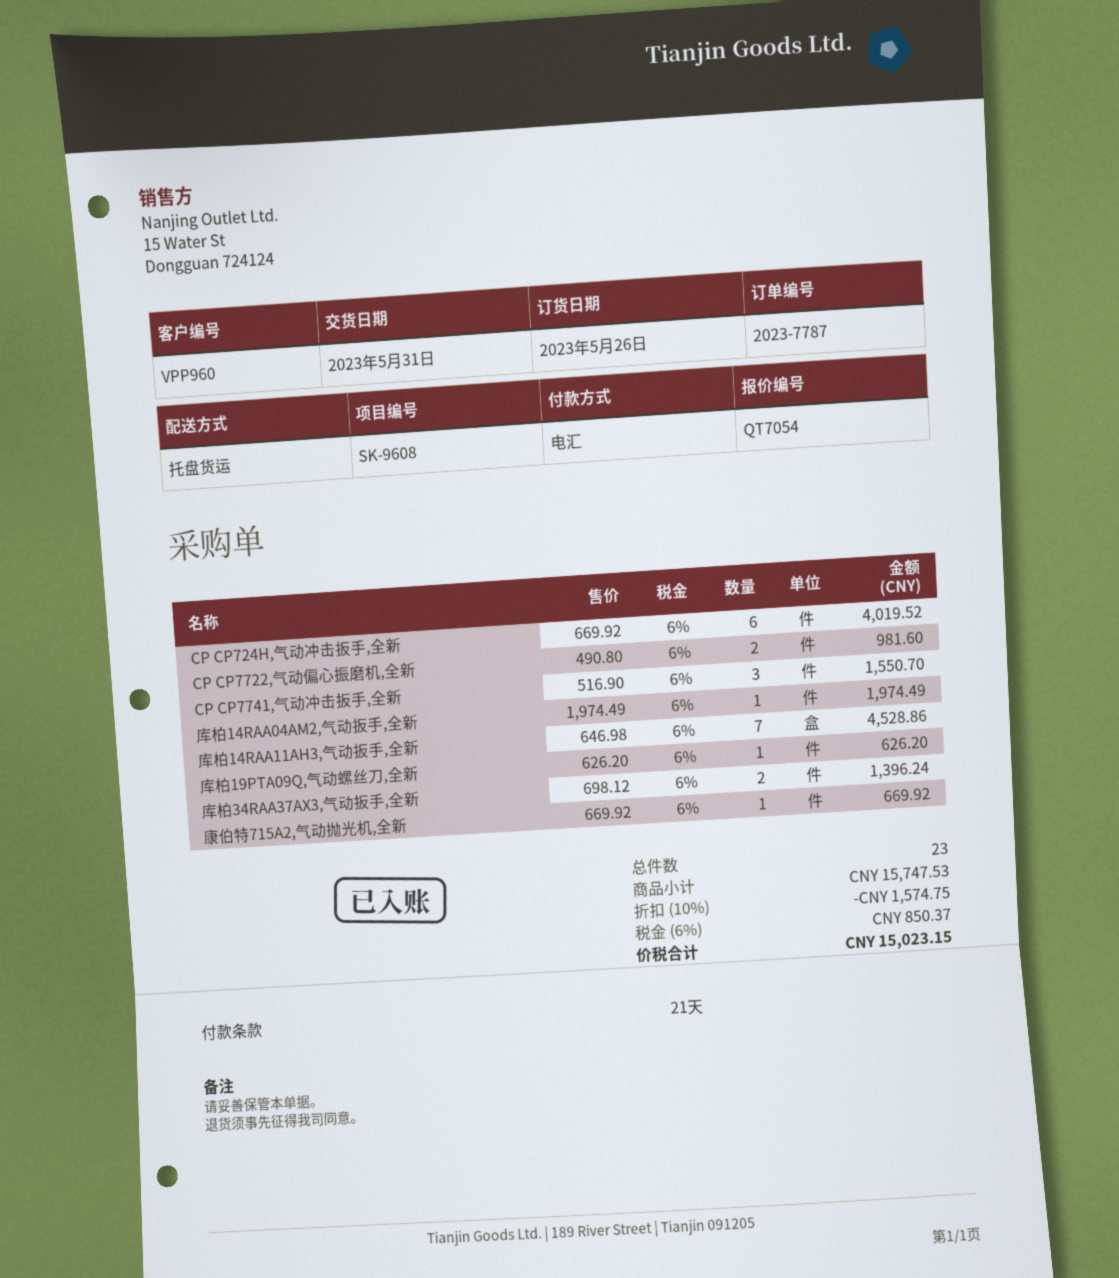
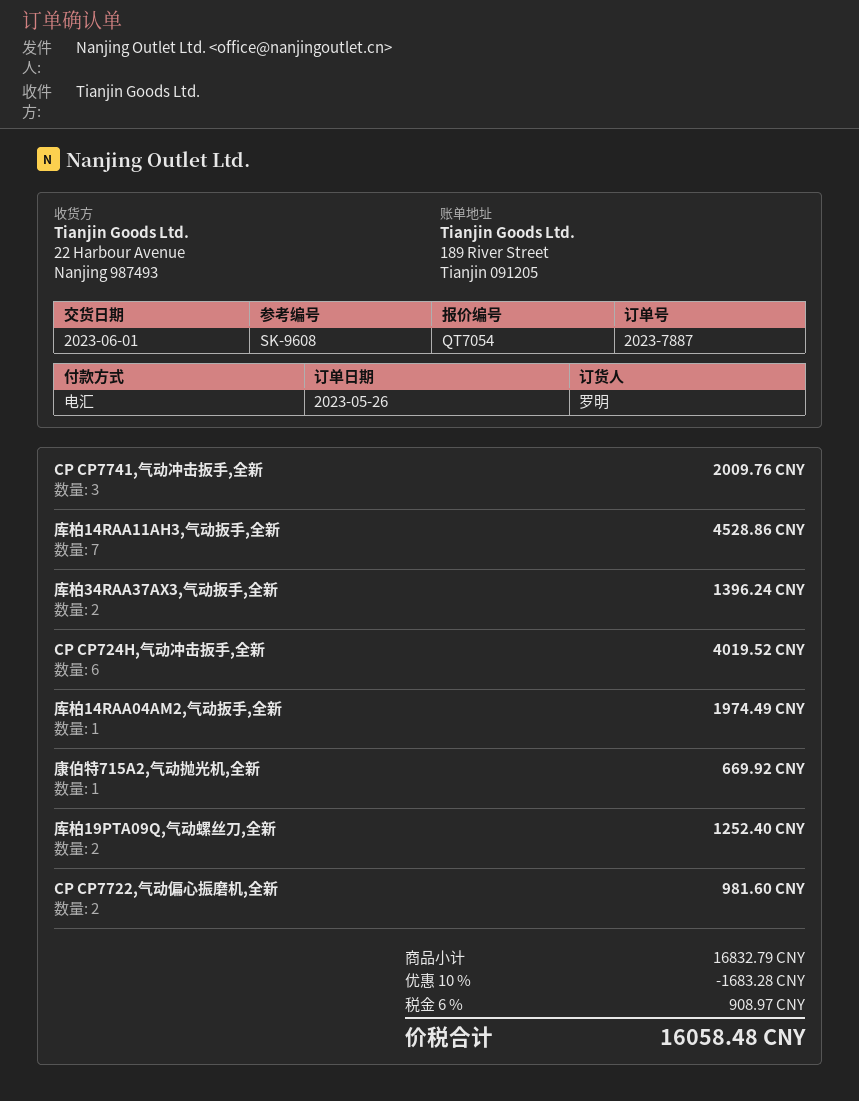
order number: 2023-7787 -> 2023-7887
delivery date: 2023-05-31 -> 2023-06-01
CP CP7741,气动冲击扳手,全新: 3 for 1550.70 -> 3 for 2009.76
库柏19PTA09Q,气动螺丝刀,全新: 1 for 626.20 -> 2 for 1252.40
subtotal: 15747.53 -> 16832.79
discount: 10% = 1574.75 -> 10% = 1683.28
tax: 6% = 850.37 -> 6% = 908.97
total: 15023.15 -> 16058.48

